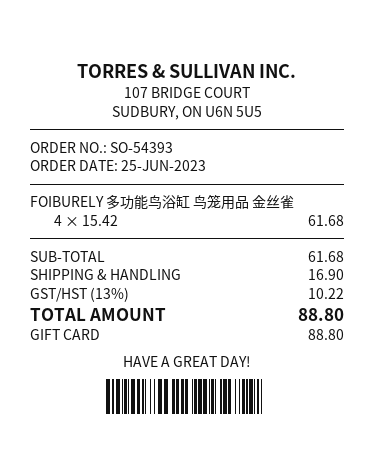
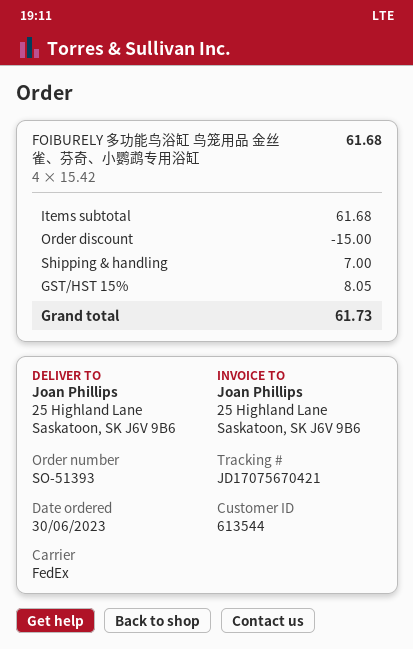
order number: SO-54393 -> SO-51393
order date: 2023-06-25 -> 2023-06-30
discount: none -> 15.00
shipping: 16.90 -> 7.00
tax: 13% = 10.22 -> 15% = 8.05
total: 88.80 -> 61.73

